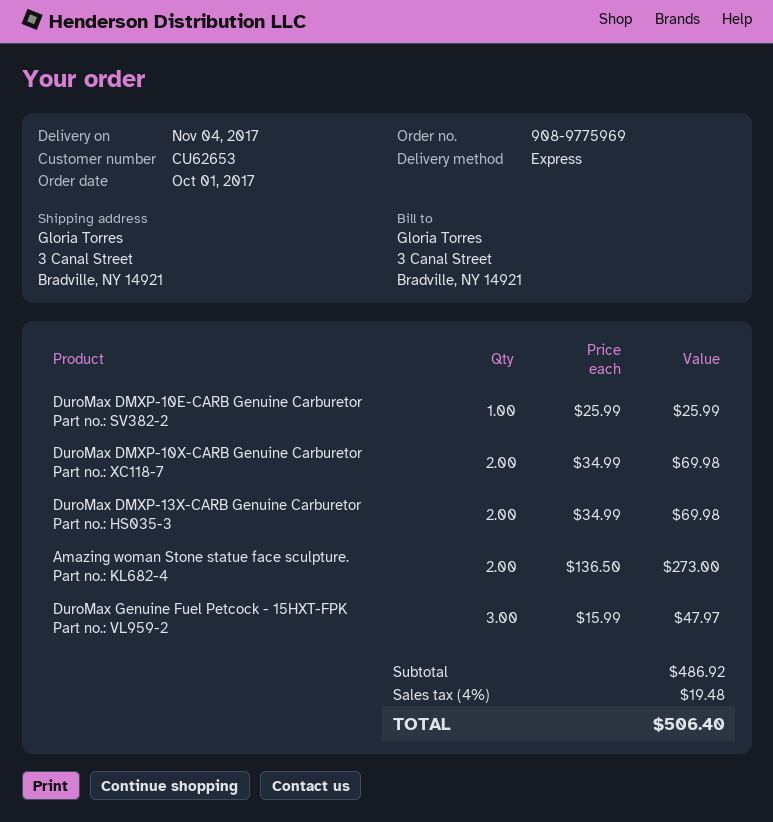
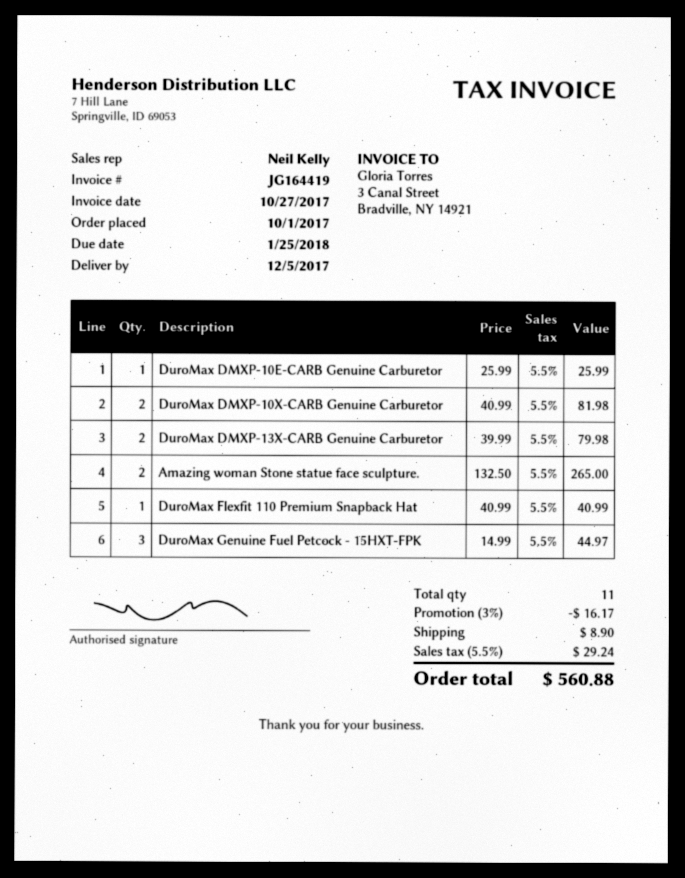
delivery date: 2017-11-04 -> 2017-12-05
DuroMax DMXP-10X-CARB Genuine Carburetor: 2 x 34.99 = 69.98 -> 2 x 40.99 = 81.98
DuroMax DMXP-13X-CARB Genuine Carburetor: 2 x 34.99 = 69.98 -> 2 x 39.99 = 79.98
Amazing woman Stone statue face sculpture.: 2 x 136.50 = 273.00 -> 2 x 132.50 = 265.00
DuroMax Genuine Fuel Petcock - 15HXT-FPK: 3 x 15.99 = 47.97 -> 3 x 14.99 = 44.97
DuroMax Flexfit 110 Premium Snapback Hat: none -> 1 x 40.99 = 40.99
discount: none -> 3% = 16.17
shipping: none -> 8.90
tax: 4% = 19.48 -> 5.5% = 29.24
total: 506.40 -> 560.88

